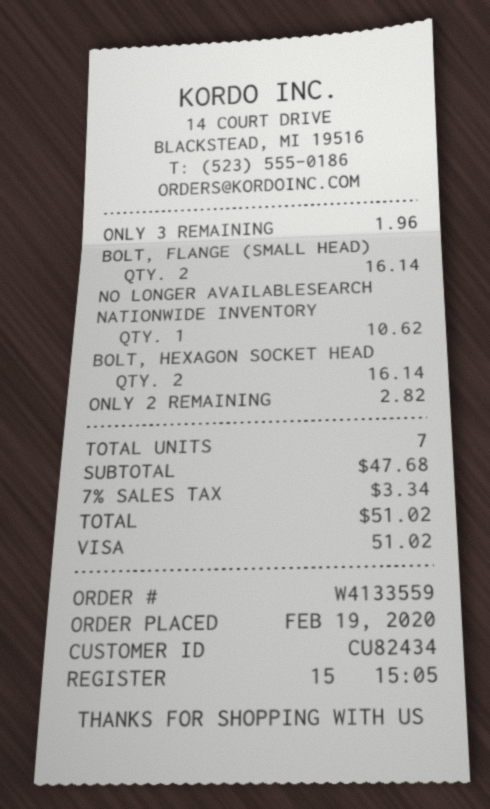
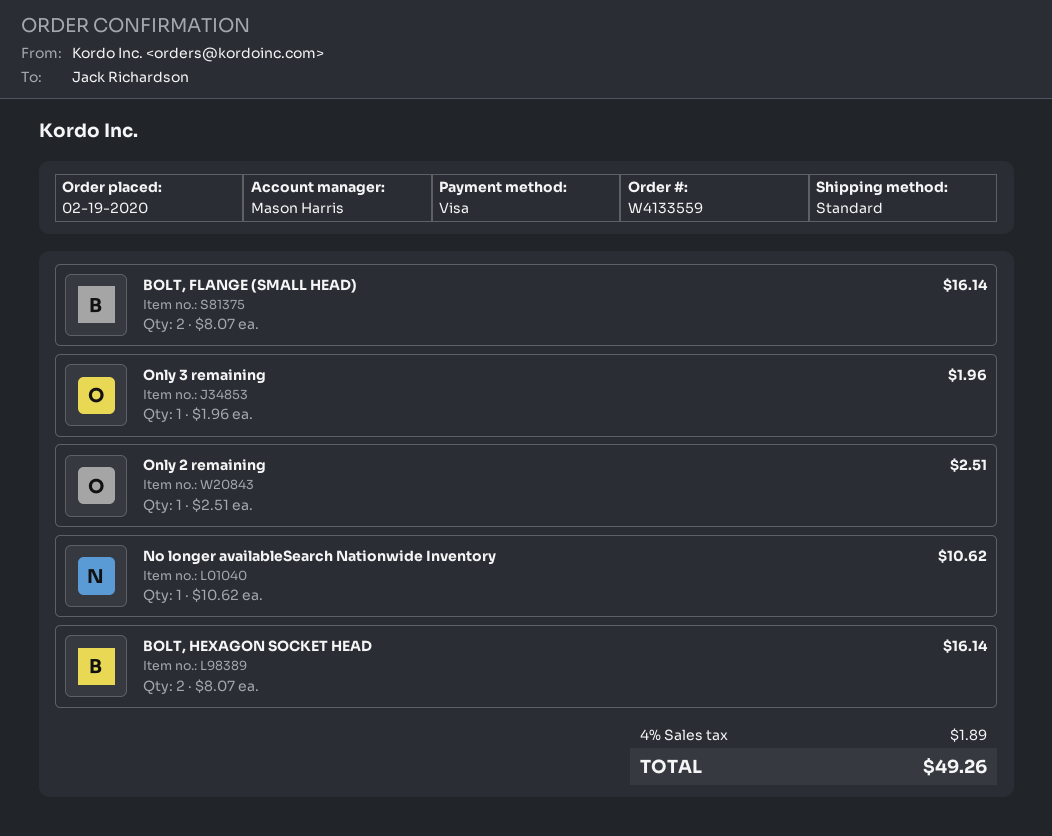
ONLY 2 REMAINING: 1 for 2.82 -> 1 for 2.51
tax: 7% = 3.34 -> 4% = 1.89
total: 51.02 -> 49.26

